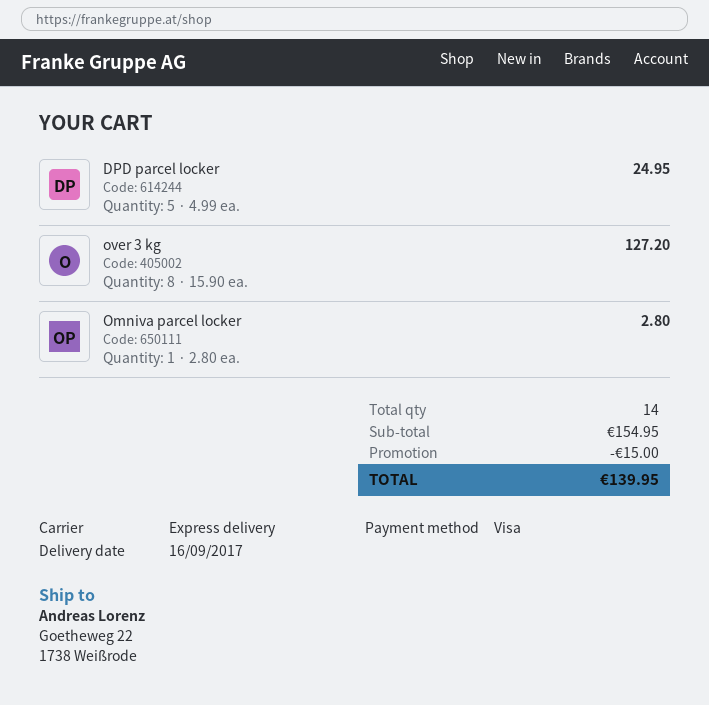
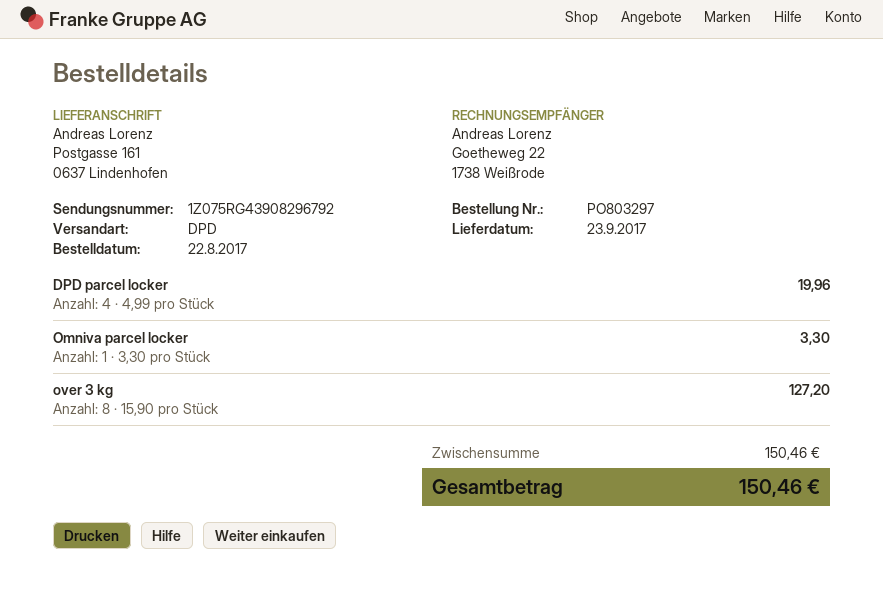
delivery date: 2017-09-16 -> 2017-09-23
shipping method: express -> DPD
ship to: Goetheweg 22, 1738 Weißrode -> Postgasse 161, 0637 Lindenhofen
DPD parcel locker: 5 x 4.99 = 24.95 -> 4 x 4.99 = 19.96
Omniva parcel locker: 1 x 2.80 = 2.80 -> 1 x 3.30 = 3.30
subtotal: 154.95 -> 150.46
discount: 15.00 -> none
total: 139.95 -> 150.46

